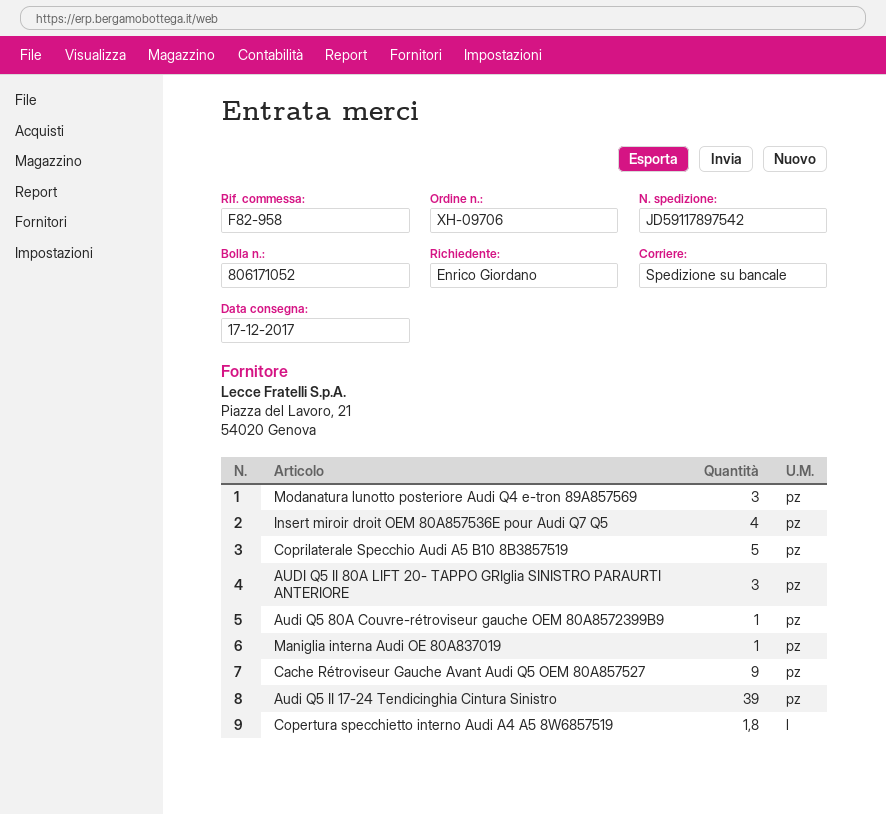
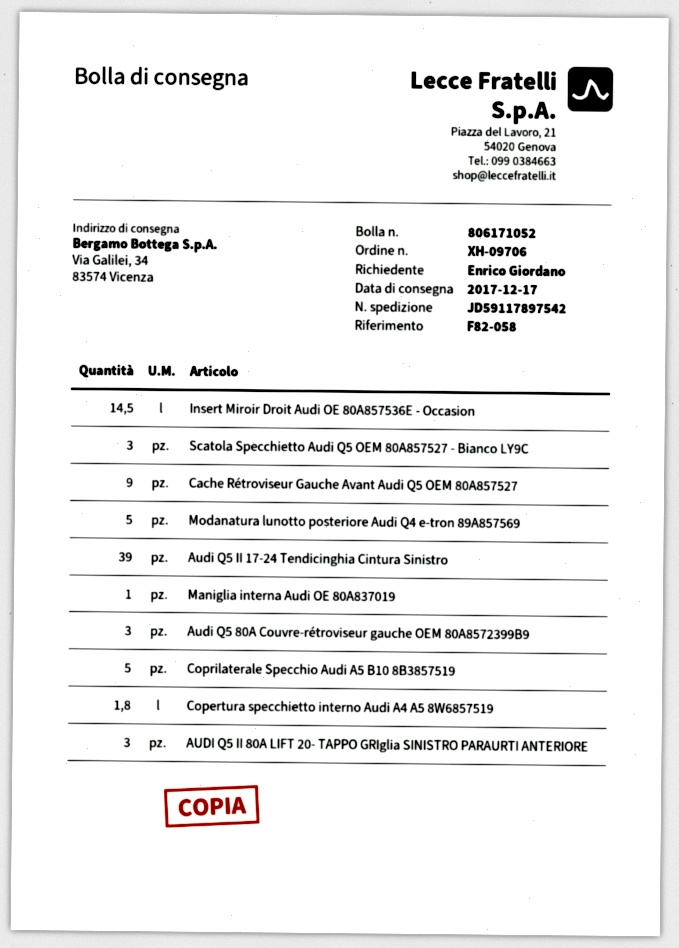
reference: F82-958 -> F82-058
Modanatura lunotto posteriore Audi Q4 e-tron 89A857569: 3 -> 5
Insert miroir droit OEM 80A857536E pour Audi Q7 Q5: 4 -> none
Audi Q5 80A Couvre-rétroviseur gauche OEM 80A8572399B9: 1 -> 3
Insert Miroir Droit Audi OE 80A857536E - Occasion: none -> 14.5
Scatola Specchietto Audi Q5 OEM 80A857527 - Bianco LY9C: none -> 3

